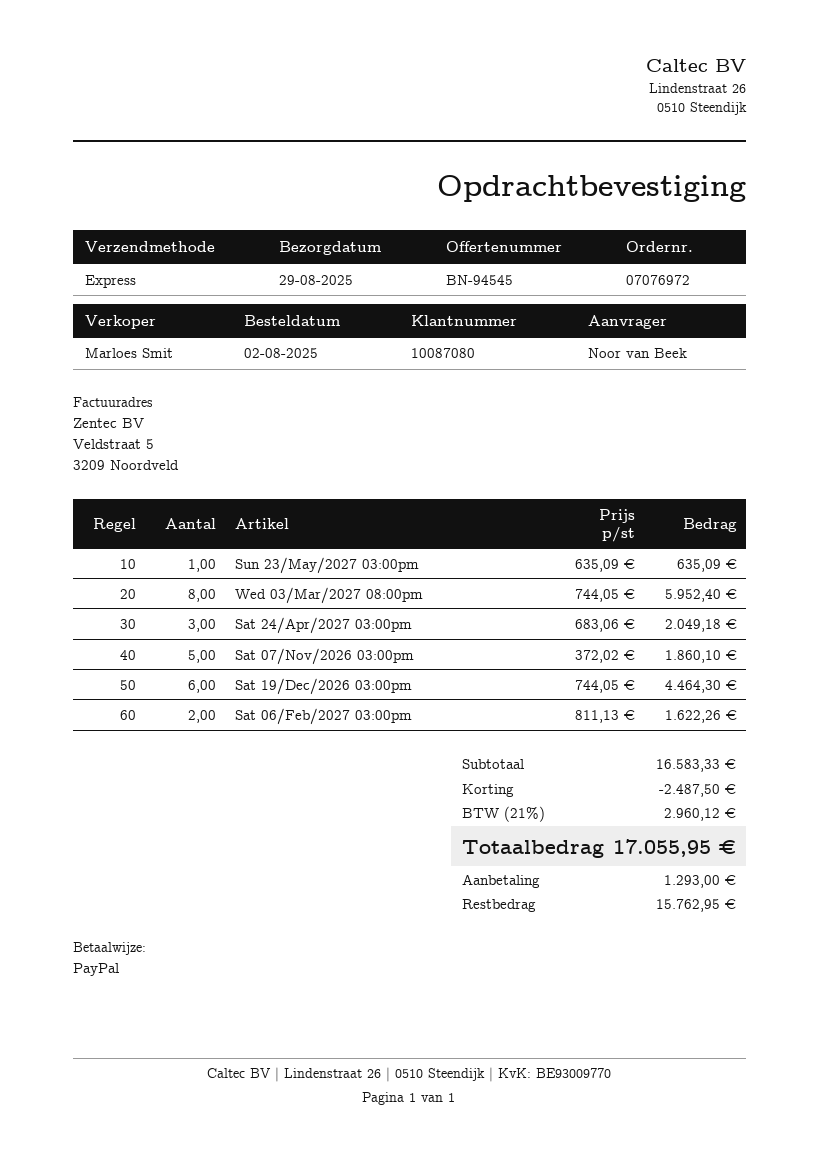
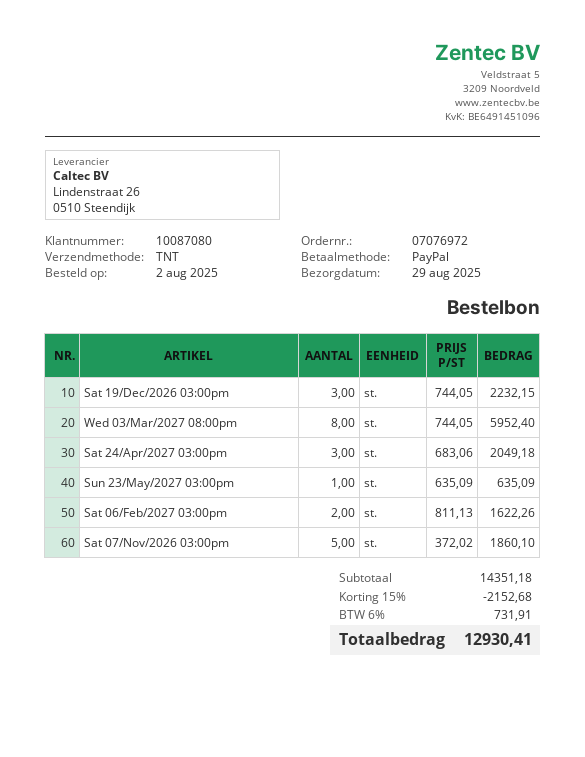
shipping method: express -> TNT
Sat 19/Dec/2026 03:00pm: 6 x 744.05 = 4464.30 -> 3 x 744.05 = 2232.15
subtotal: 16583.33 -> 14351.18
discount: 2487.50 -> 2152.68
tax: 21% = 2960.12 -> 6% = 731.91
total: 17055.95 -> 12930.41

